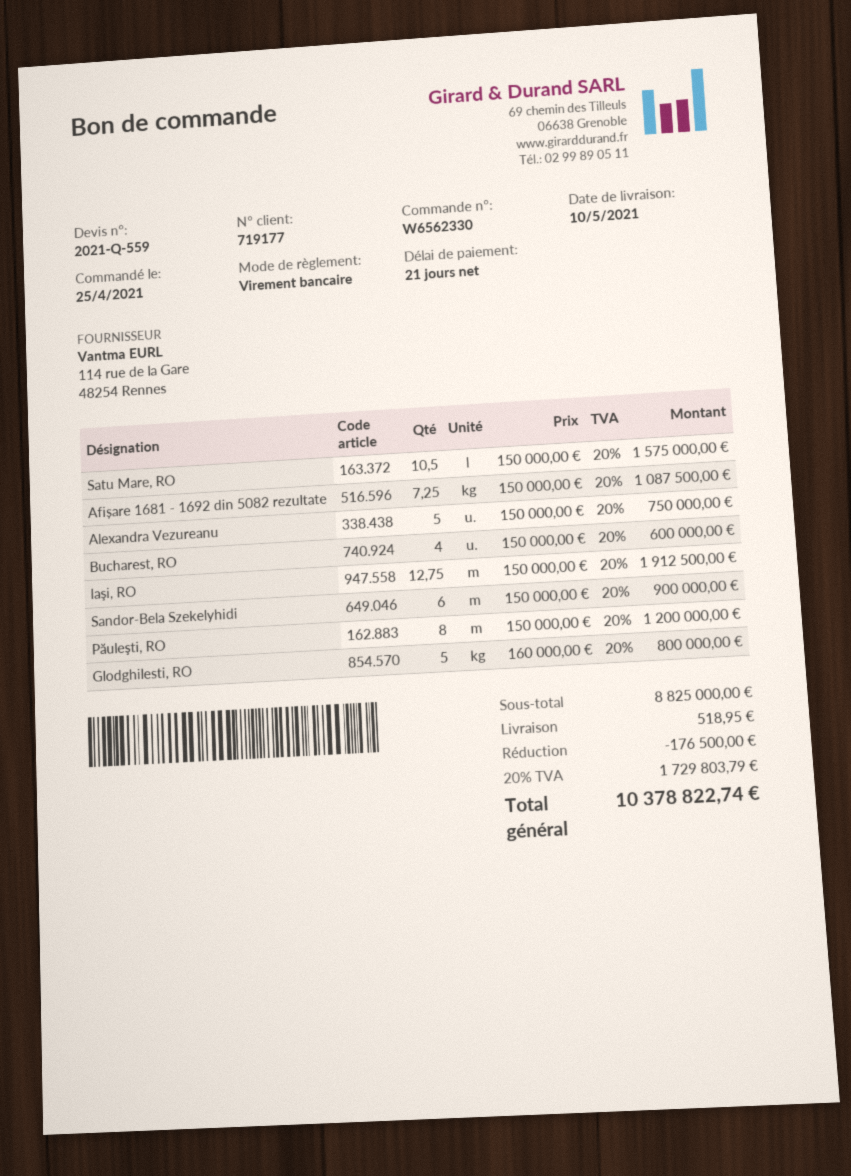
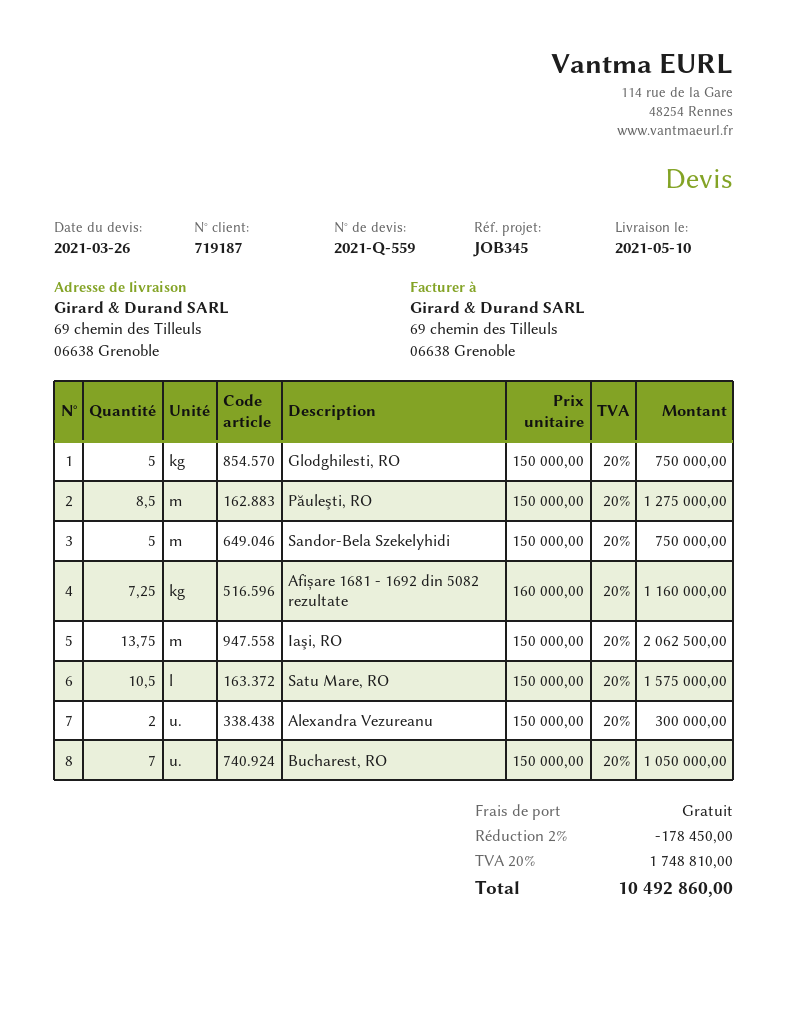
customer number: 719177 -> 719187
Afișare 1681 - 1692 din 5082 rezultate: 7.25 x 150000.00 = 1087500.00 -> 7.25 x 160000.00 = 1160000.00
Alexandra Vezureanu: 5 x 150000.00 = 750000.00 -> 2 x 150000.00 = 300000.00
Bucharest, RO: 4 x 150000.00 = 600000.00 -> 7 x 150000.00 = 1050000.00
Iaşi, RO: 12.75 x 150000.00 = 1912500.00 -> 13.75 x 150000.00 = 2062500.00
Sandor-Bela Szekelyhidi: 6 x 150000.00 = 900000.00 -> 5 x 150000.00 = 750000.00
Păuleşti, RO: 8 x 150000.00 = 1200000.00 -> 8.5 x 150000.00 = 1275000.00
Glodghilesti, RO: 5 x 160000.00 = 800000.00 -> 5 x 150000.00 = 750000.00
discount: 176500.00 -> 178450.00
shipping: 518.95 -> 0.00
tax: 20% = 1729803.79 -> 20% = 1748810.00
total: 10378822.74 -> 10492860.00

